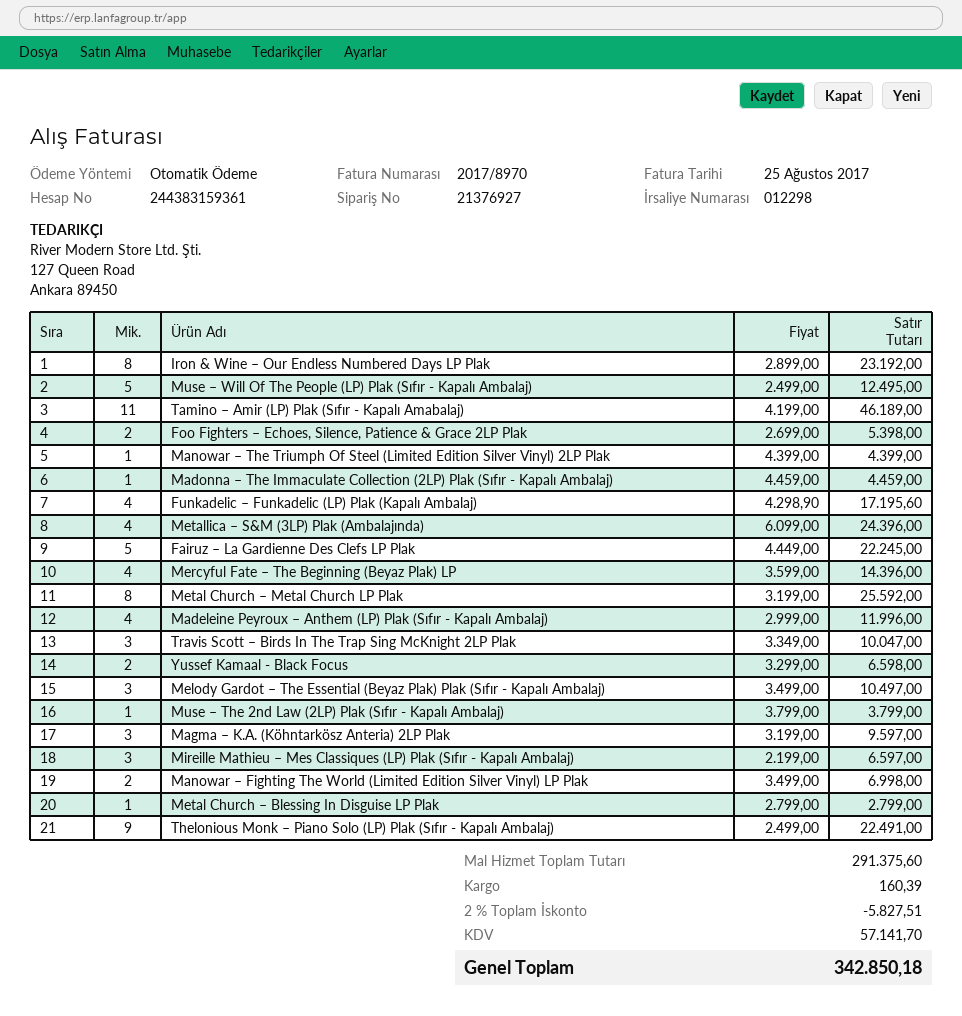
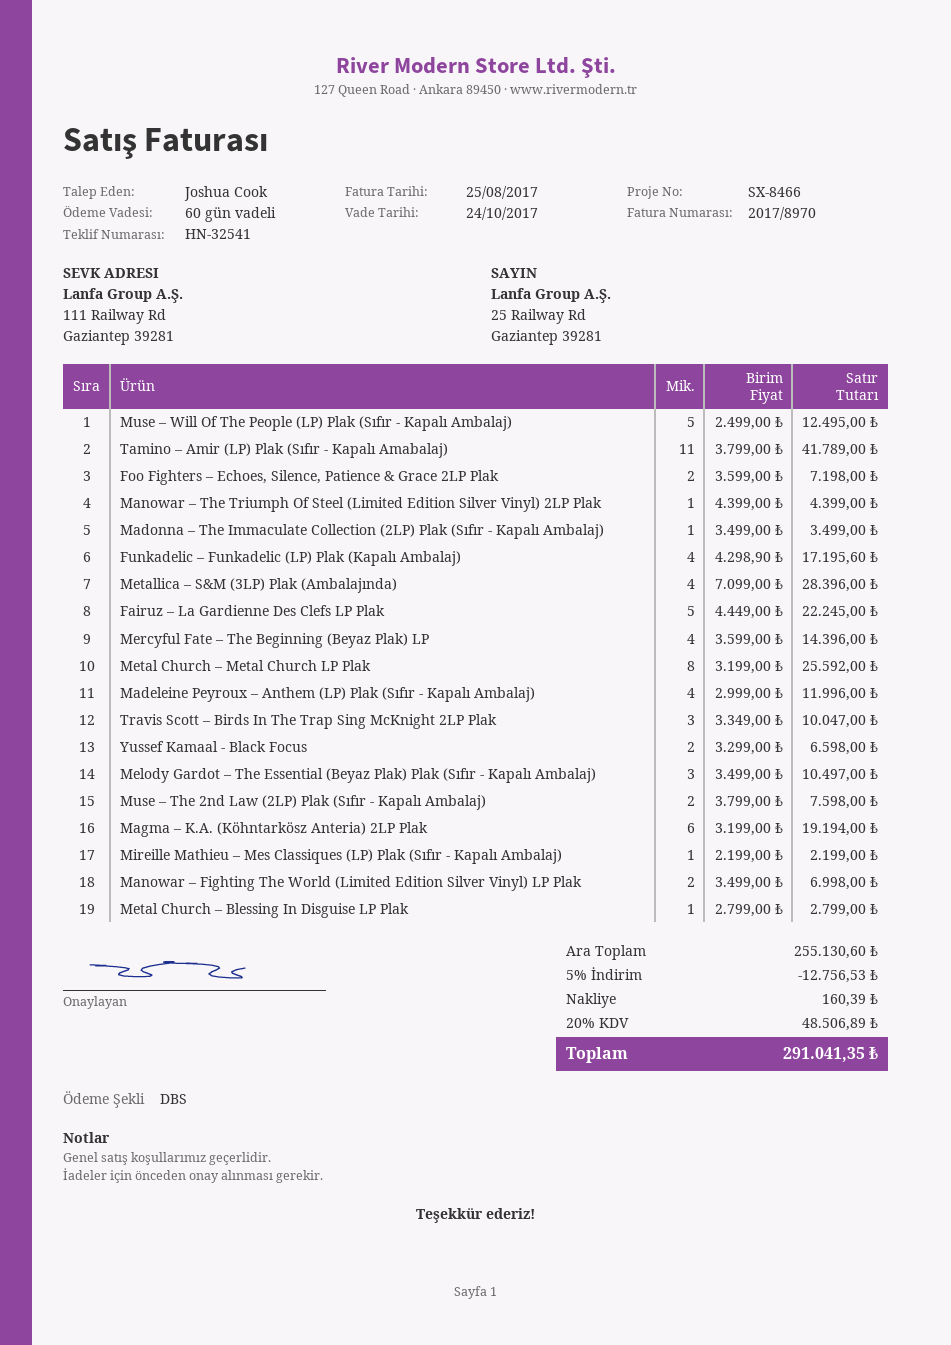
Iron & Wine – Our Endless Numbered Days LP Plak: 8 x 2899.00 = 23192.00 -> none
Tamino – Amir (LP) Plak (Sıfır - Kapalı Amabalaj): 11 x 4199.00 = 46189.00 -> 11 x 3799.00 = 41789.00
Foo Fighters – Echoes, Silence, Patience & Grace 2LP Plak: 2 x 2699.00 = 5398.00 -> 2 x 3599.00 = 7198.00
Madonna – The Immaculate Collection (2LP) Plak (Sıfır - Kapalı Ambalaj): 1 x 4459.00 = 4459.00 -> 1 x 3499.00 = 3499.00
Metallica – S&M (3LP) Plak (Ambalajında): 4 x 6099.00 = 24396.00 -> 4 x 7099.00 = 28396.00
Muse – The 2nd Law (2LP) Plak (Sıfır - Kapalı Ambalaj): 1 x 3799.00 = 3799.00 -> 2 x 3799.00 = 7598.00
Magma – K.A. (Köhntarkösz Anteria) 2LP Plak: 3 x 3199.00 = 9597.00 -> 6 x 3199.00 = 19194.00
Mireille Mathieu – Mes Classiques (LP) Plak (Sıfır - Kapalı Ambalaj): 3 x 2199.00 = 6597.00 -> 1 x 2199.00 = 2199.00
Thelonious Monk – Piano Solo (LP) Plak (Sıfır - Kapalı Ambalaj): 9 x 2499.00 = 22491.00 -> none
subtotal: 291375.60 -> 255130.60
discount: 2% = 5827.51 -> 5% = 12756.53
tax: 57141.70 -> 48506.89
total: 342850.18 -> 291041.35

